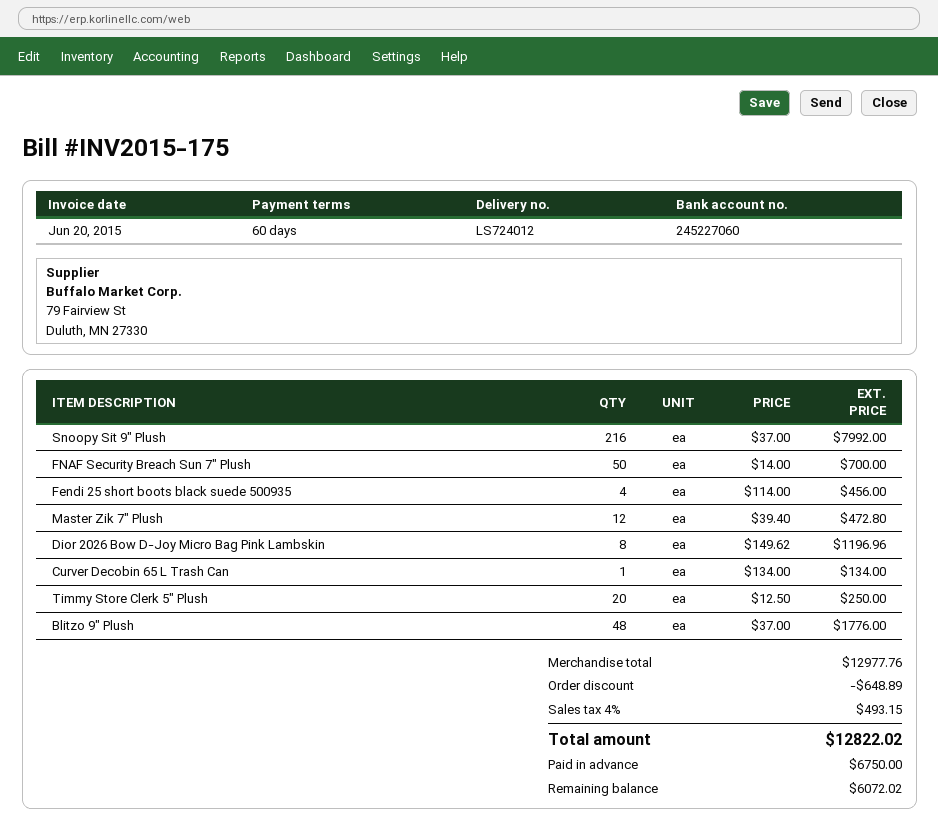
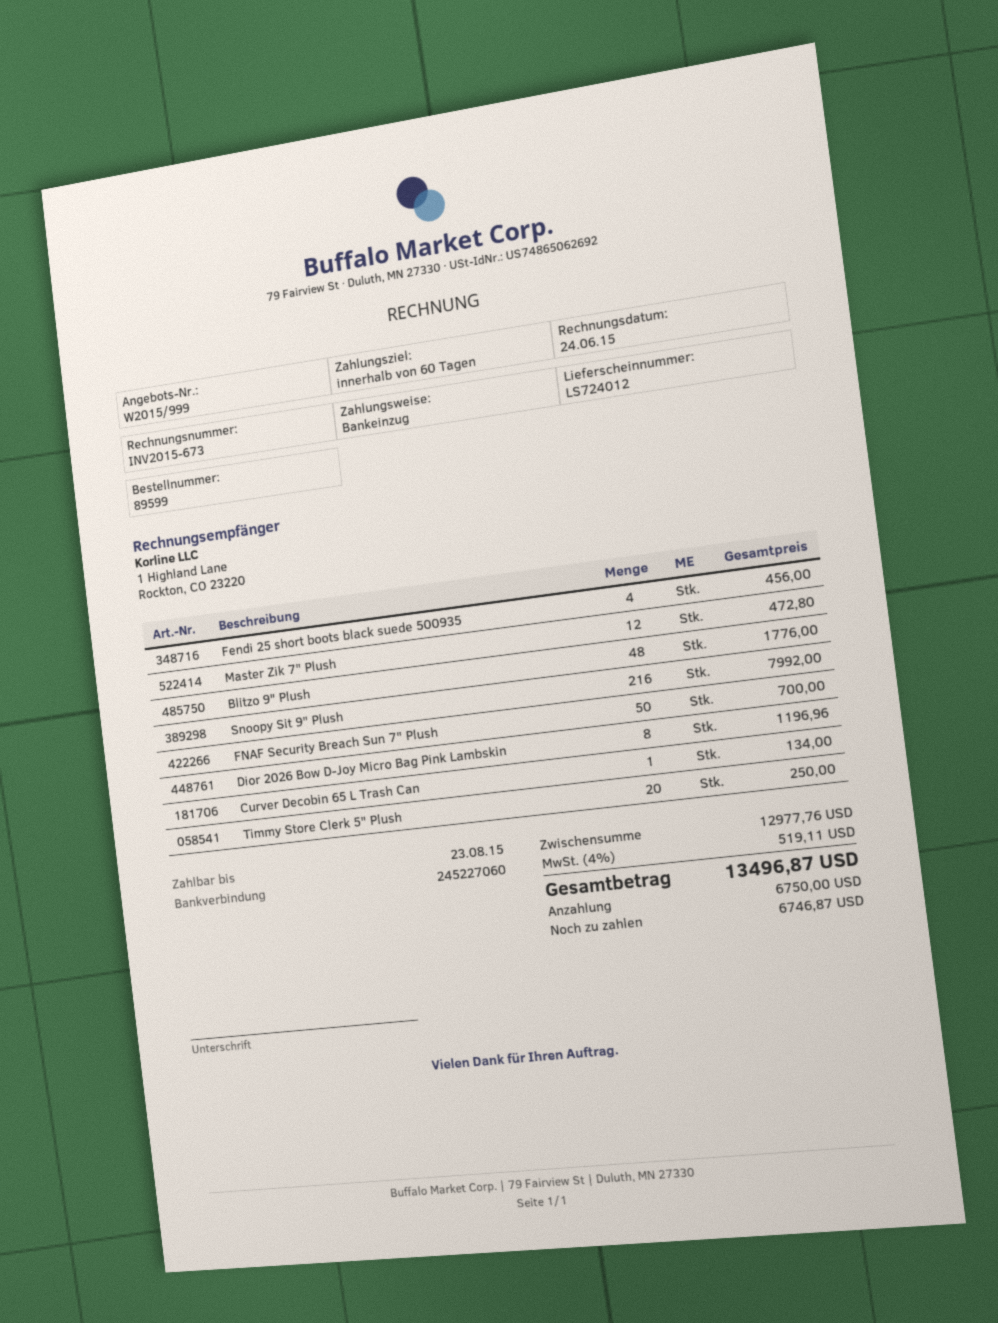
invoice number: INV2015-175 -> INV2015-673
invoice date: 2015-06-20 -> 2015-06-24
discount: 648.89 -> none
tax: 4% = 493.15 -> 4% = 519.11
total: 12822.02 -> 13496.87
balance: 6072.02 -> 6746.87

